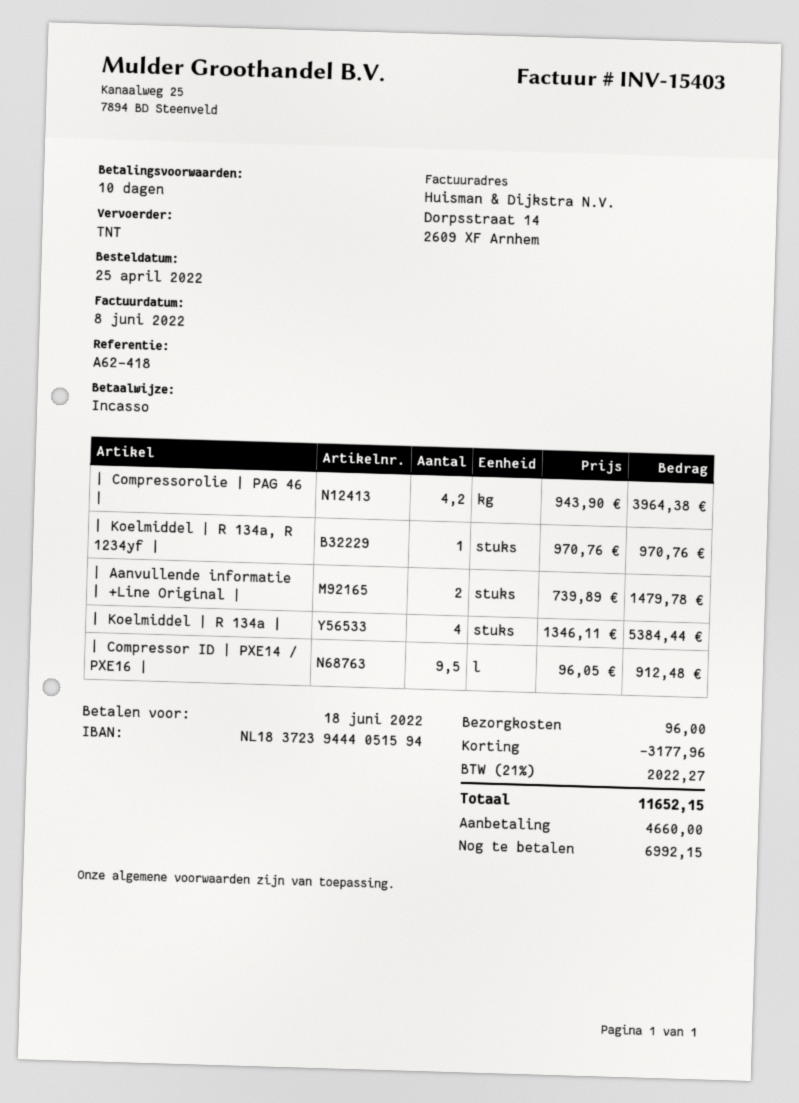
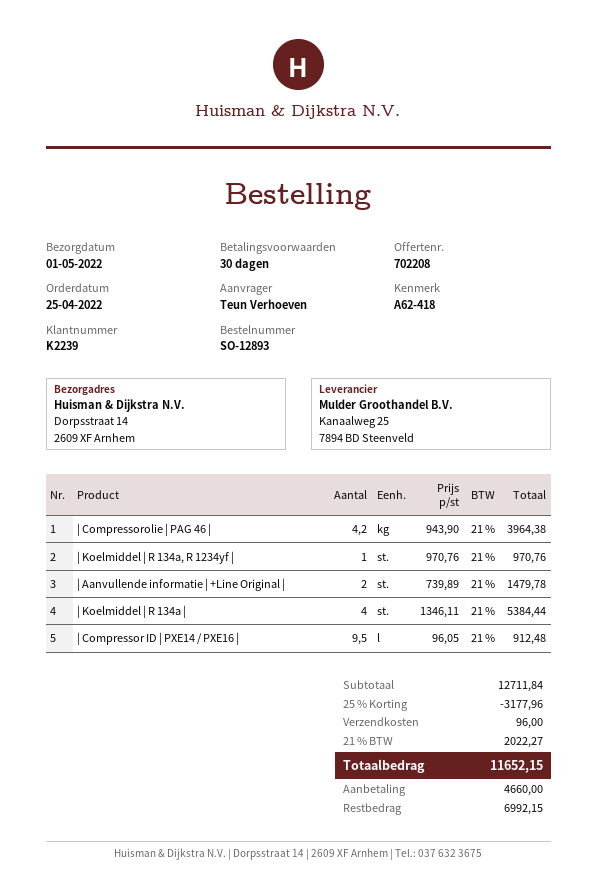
payment terms: 10 days -> 30 days

